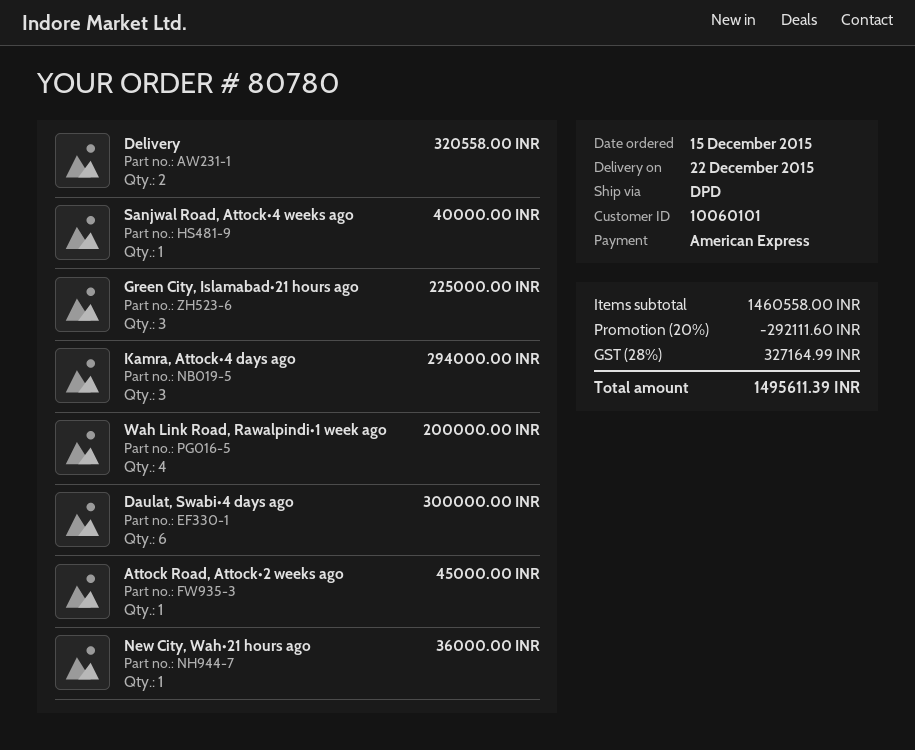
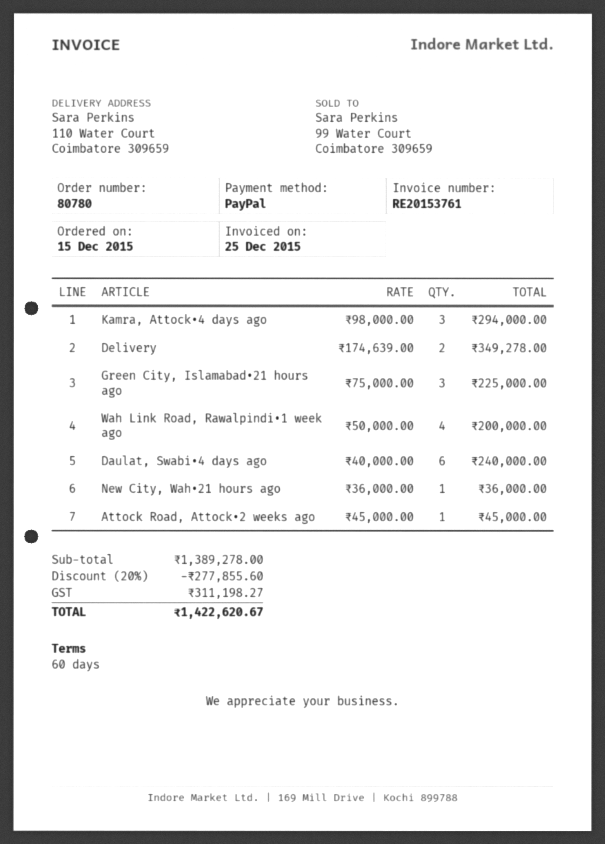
payment method: American Express -> PayPal
Delivery: 2 for 320558.00 -> 2 for 349278.00
Sanjwal Road, Attock•4 weeks ago: 1 for 40000.00 -> none
Daulat, Swabi•4 days ago: 6 for 300000.00 -> 6 for 240000.00
subtotal: 1460558.00 -> 1389278.00
discount: 20% = 292111.60 -> 20% = 277855.60
tax: 327164.99 -> 311198.27
total: 1495611.39 -> 1422620.67

